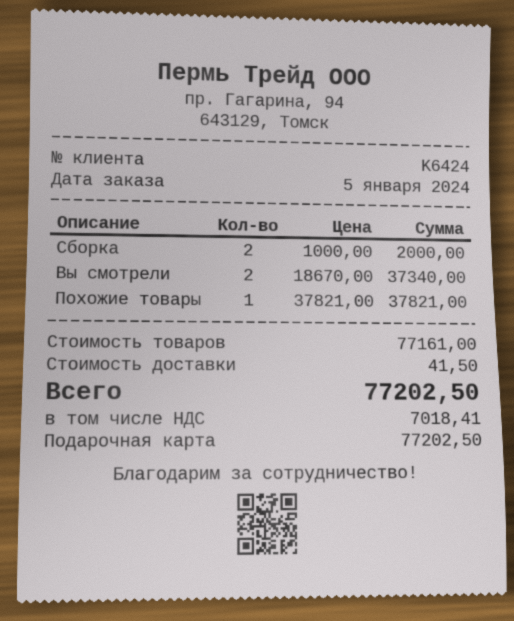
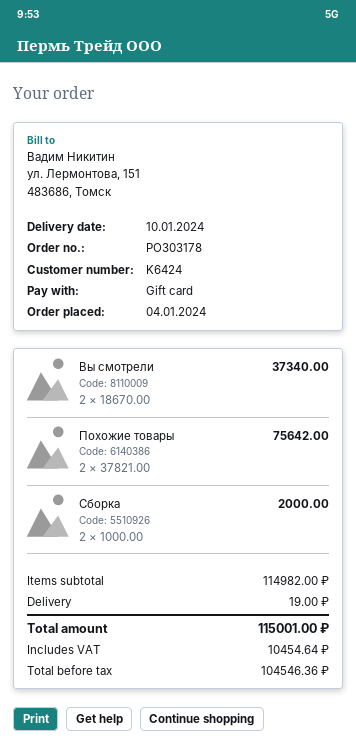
order date: 2024-01-05 -> 2024-01-04
Похожие товары: 1 x 37821.00 = 37821.00 -> 2 x 37821.00 = 75642.00
subtotal: 77161.00 -> 114982.00
shipping: 41.50 -> 19.00
tax: 7018.41 -> 10454.64
total: 77202.50 -> 115001.00

